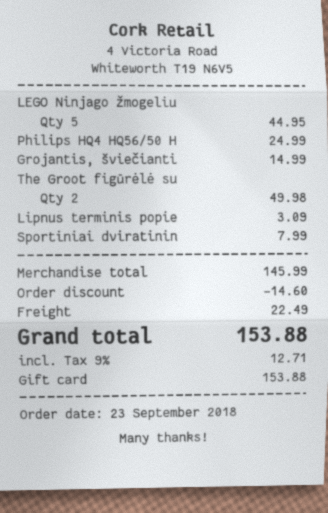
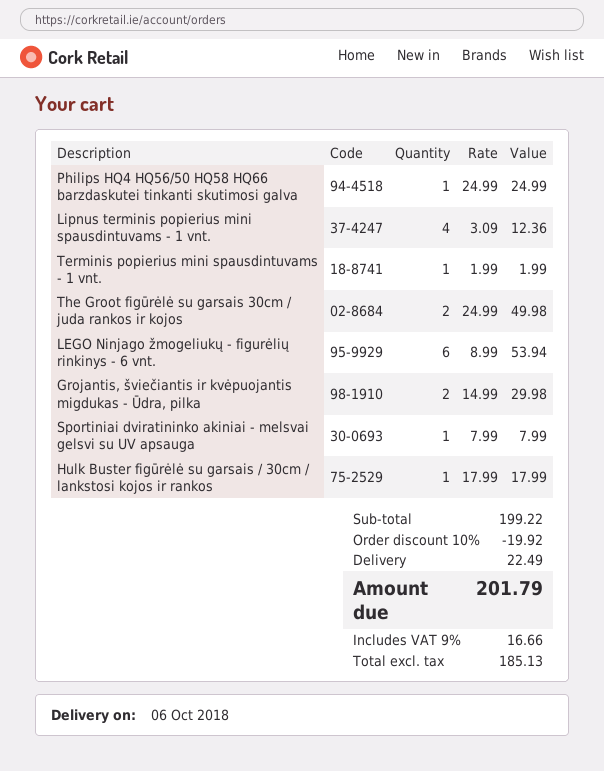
LEGO Ninjago žmogeliu: 5 for 44.95 -> 6 for 53.94
Grojantis, šviečianti: 1 for 14.99 -> 2 for 29.98
Lipnus terminis popie: 1 for 3.09 -> 4 for 12.36
Terminis popierius mini spausdintuvams - 1 vnt.: none -> 1 for 1.99
Hulk Buster figūrėlė su garsais / 30cm / lankstosi kojos ir rankos: none -> 1 for 17.99
subtotal: 145.99 -> 199.22
discount: 14.60 -> 19.92
tax: 9% = 12.71 -> 9% = 16.66
total: 153.88 -> 201.79

